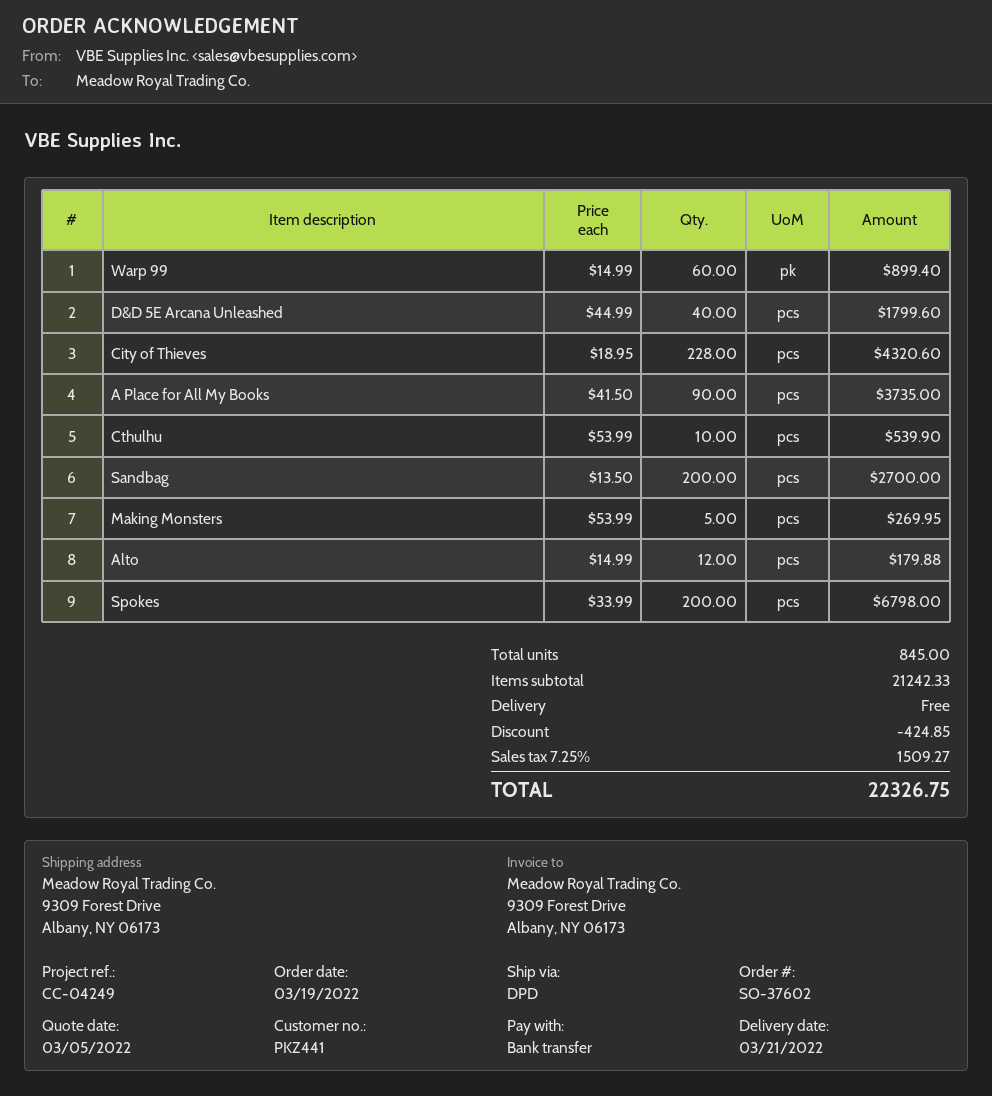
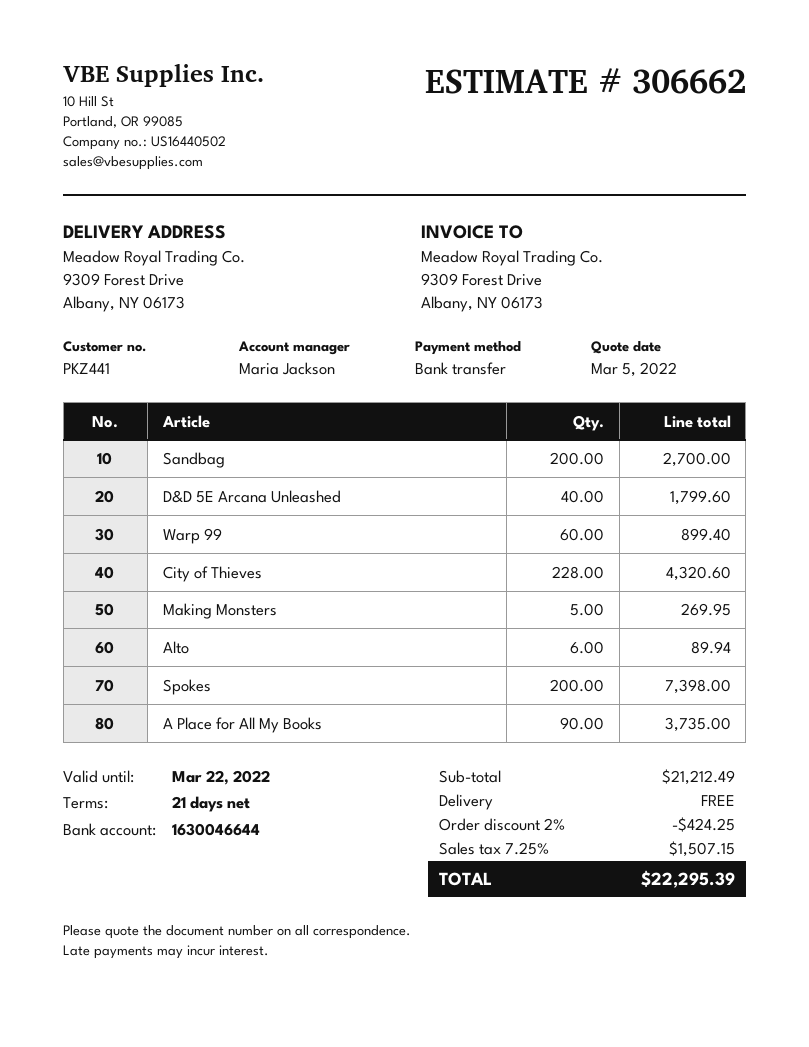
Cthulhu: 10 for 539.90 -> none
Alto: 12 for 179.88 -> 6 for 89.94
Spokes: 200 for 6798.00 -> 200 for 7398.00
subtotal: 21242.33 -> 21212.49
discount: 424.85 -> 424.25
tax: 7.25% = 1509.27 -> 7.25% = 1507.15
total: 22326.75 -> 22295.39

